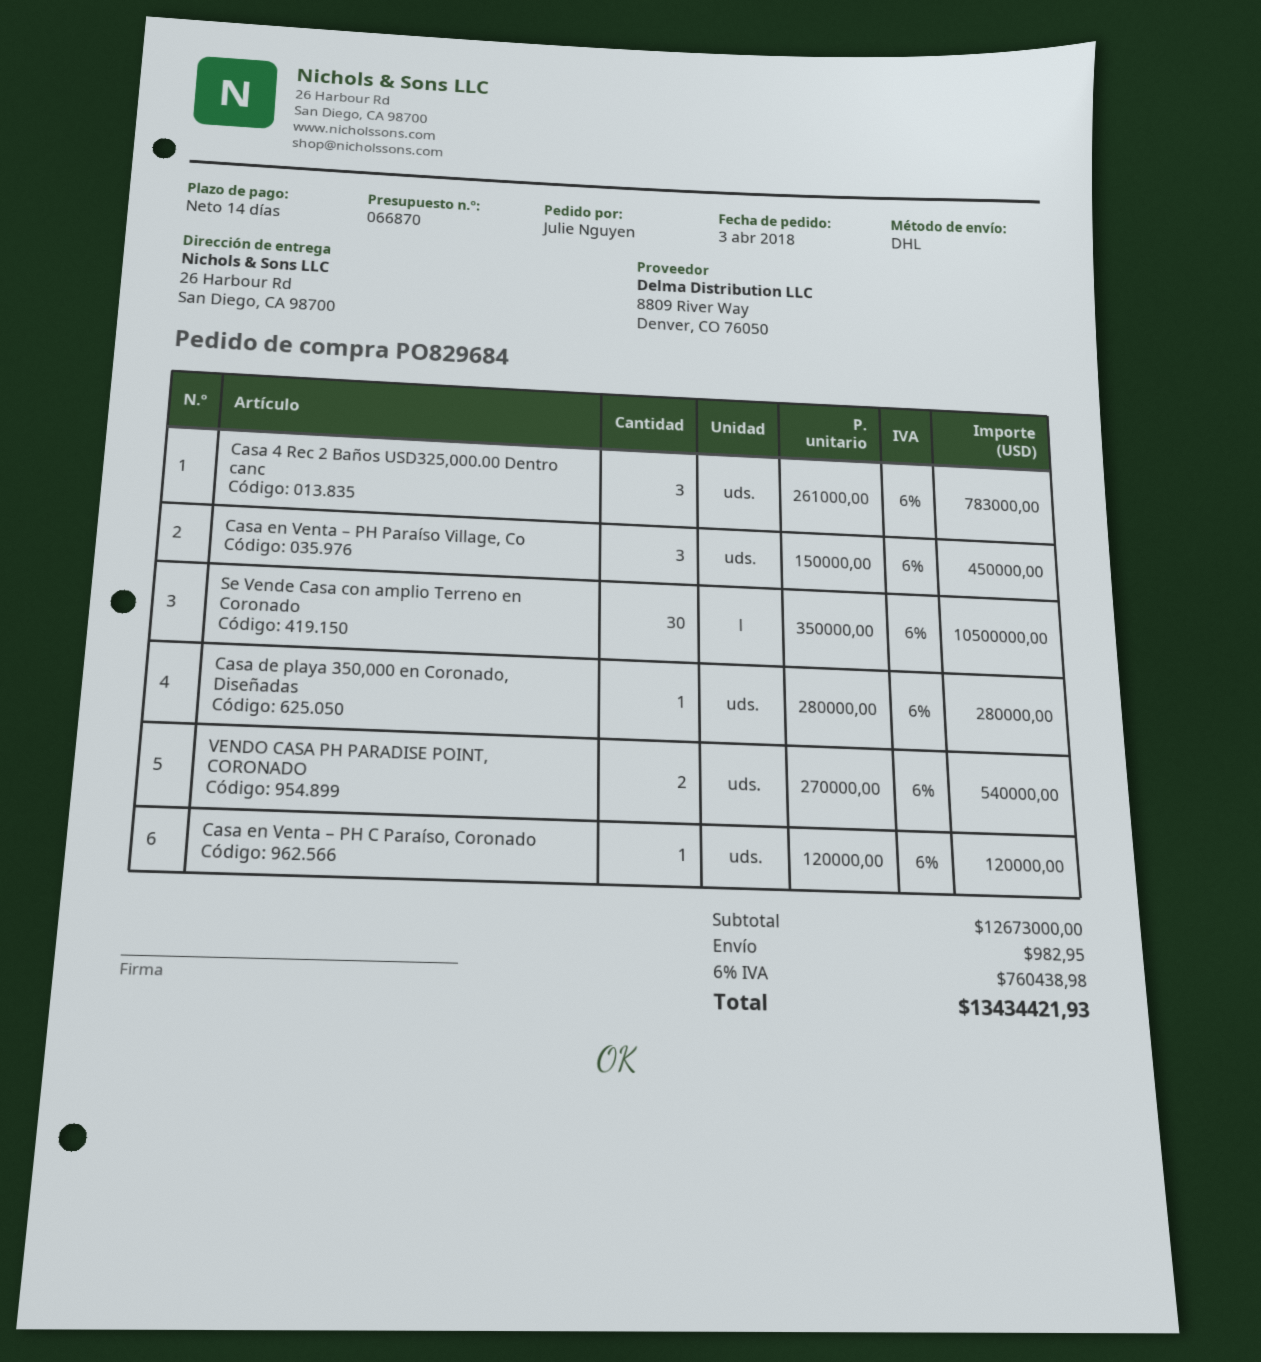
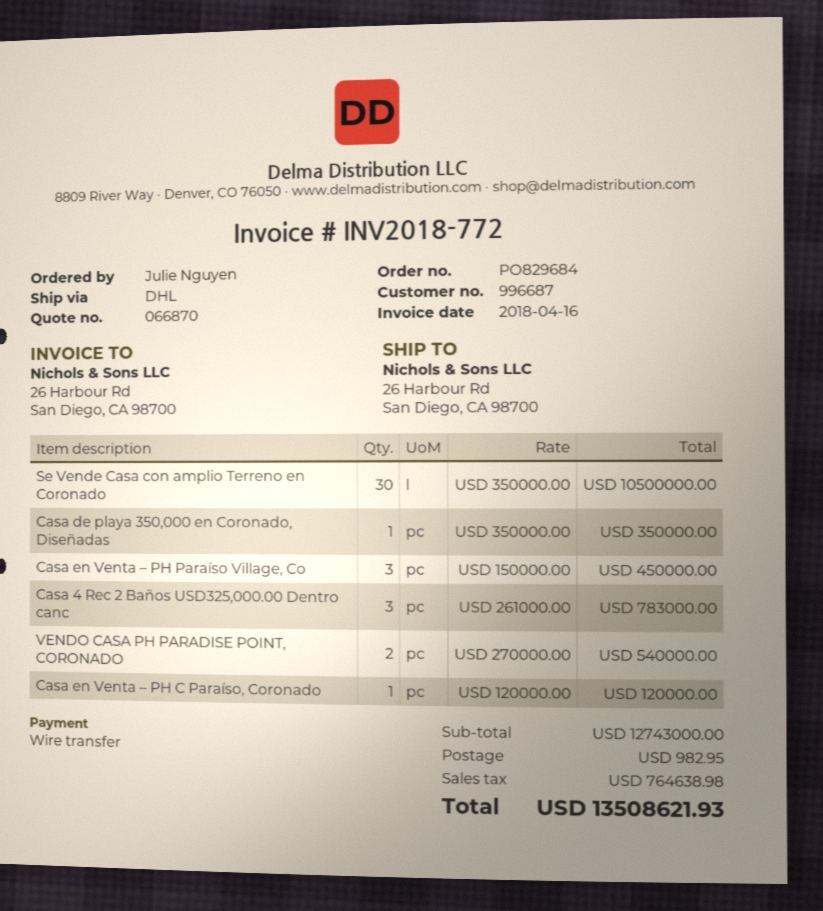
Casa de playa 350,000 en Coronado, Diseñadas: 1 x 280000.00 = 280000.00 -> 1 x 350000.00 = 350000.00
subtotal: 12673000.00 -> 12743000.00
tax: 760438.98 -> 764638.98
total: 13434421.93 -> 13508621.93

